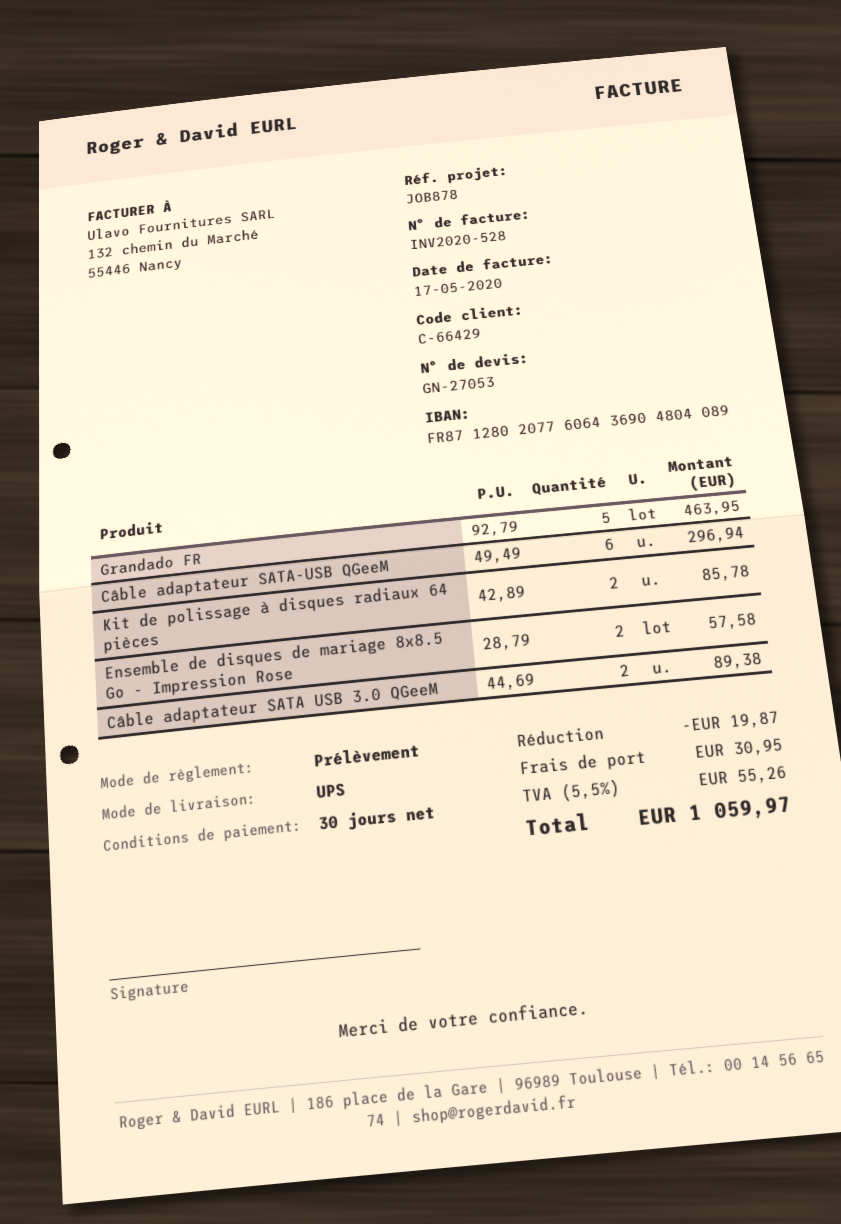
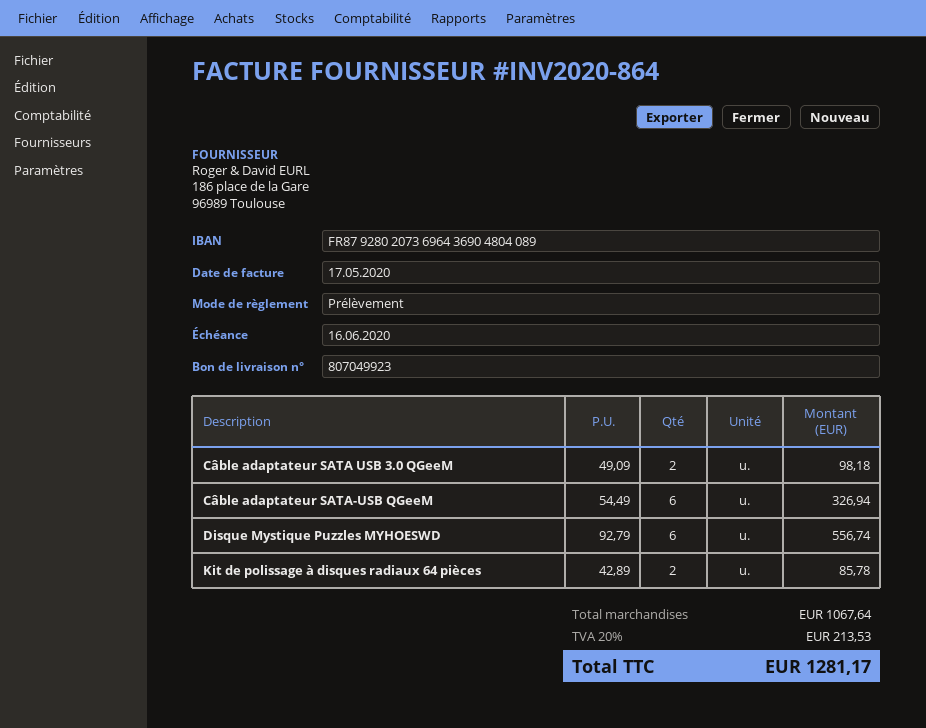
invoice number: INV2020-528 -> INV2020-864
bank account: FR8712802077606436904804089 -> FR8792802073696436904804089
Grandado FR: 5 x 92.79 = 463.95 -> none
Câble adaptateur SATA-USB QGeeM: 6 x 49.49 = 296.94 -> 6 x 54.49 = 326.94
Ensemble de disques de mariage 8x8.5 Go - Impression Rose: 2 x 28.79 = 57.58 -> none
Câble adaptateur SATA USB 3.0 QGeeM: 2 x 44.69 = 89.38 -> 2 x 49.09 = 98.18
Disque Mystique Puzzles MYHOESWD: none -> 6 x 92.79 = 556.74
discount: 19.87 -> none
shipping: 30.95 -> none
tax: 5.5% = 55.26 -> 20% = 213.53
total: 1059.97 -> 1281.17

